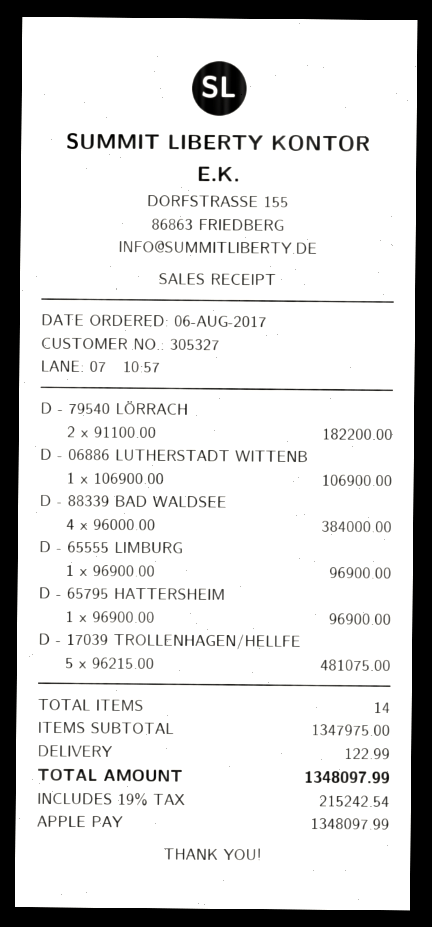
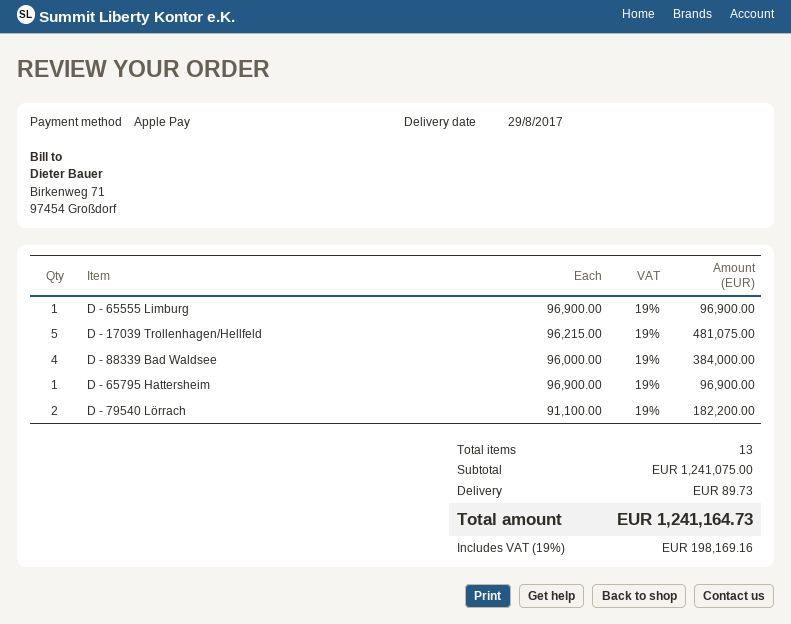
D - 06886 LUTHERSTADT WITTENB: 1 x 106900.00 = 106900.00 -> none
total quantity: 14 -> 13
subtotal: 1347975.00 -> 1241075.00
shipping: 122.99 -> 89.73
tax: 19% = 215242.54 -> 19% = 198169.16
total: 1348097.99 -> 1241164.73

